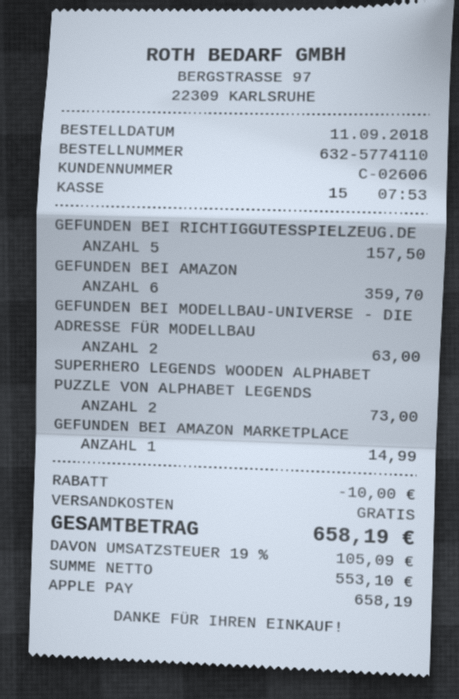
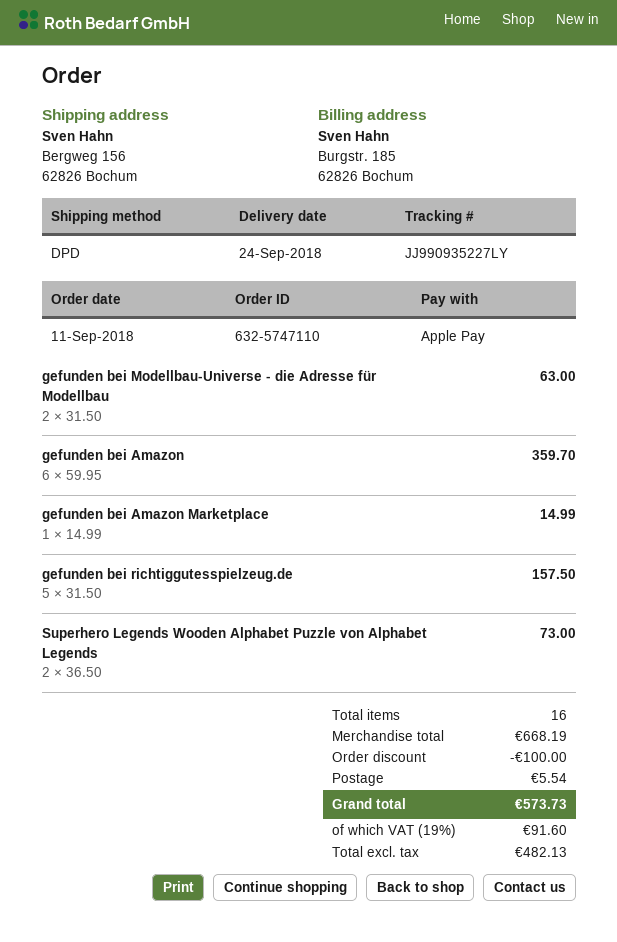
order number: 632-5774110 -> 632-5747110
discount: 10.00 -> 100.00
shipping: 0.00 -> 5.54
net: 553.10 -> 482.13
tax: 19% = 105.09 -> 19% = 91.60
total: 658.19 -> 573.73

